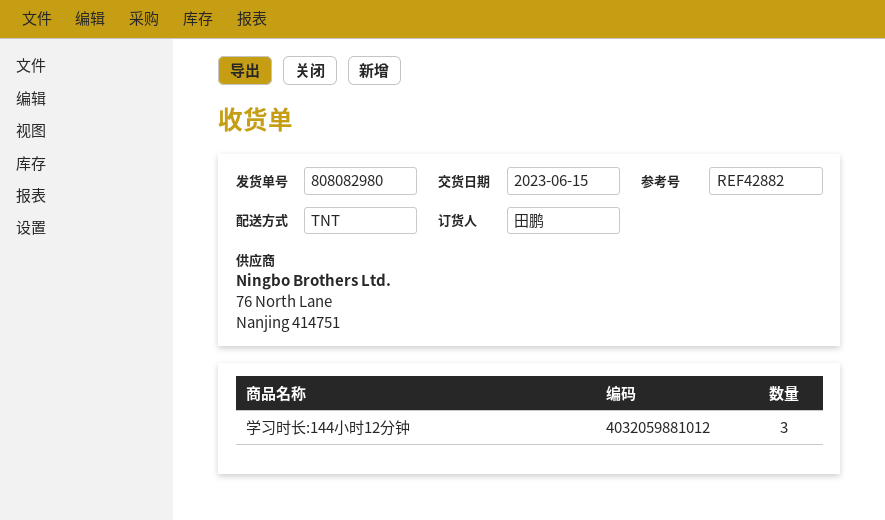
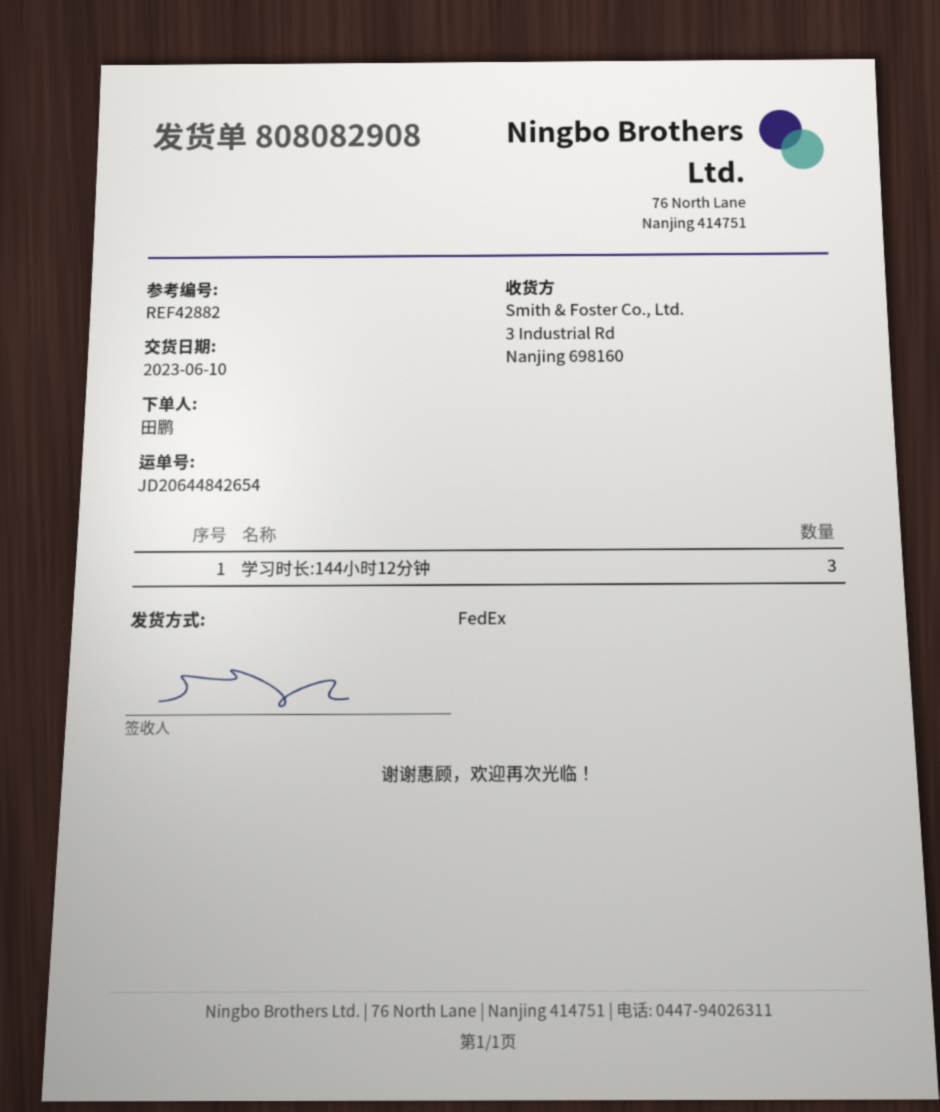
delivery note number: 808082980 -> 808082908
delivery date: 2023-06-15 -> 2023-06-10
shipping method: TNT -> FedEx

